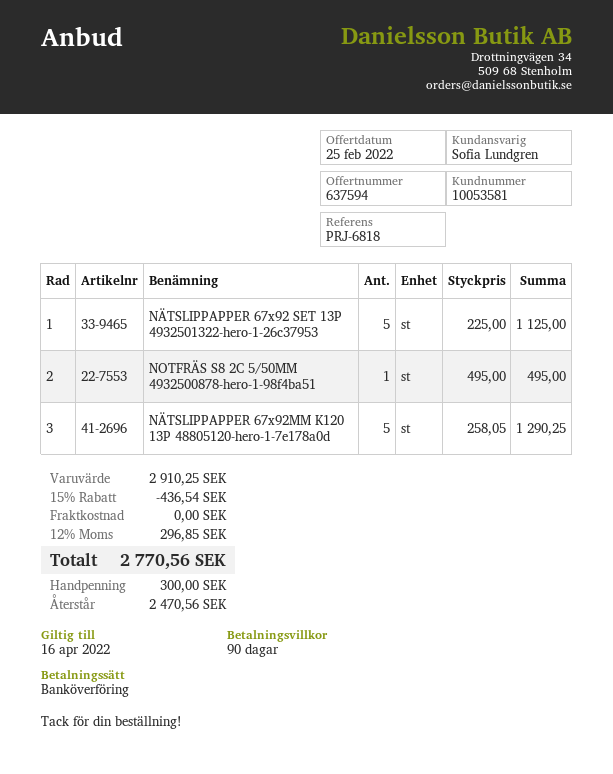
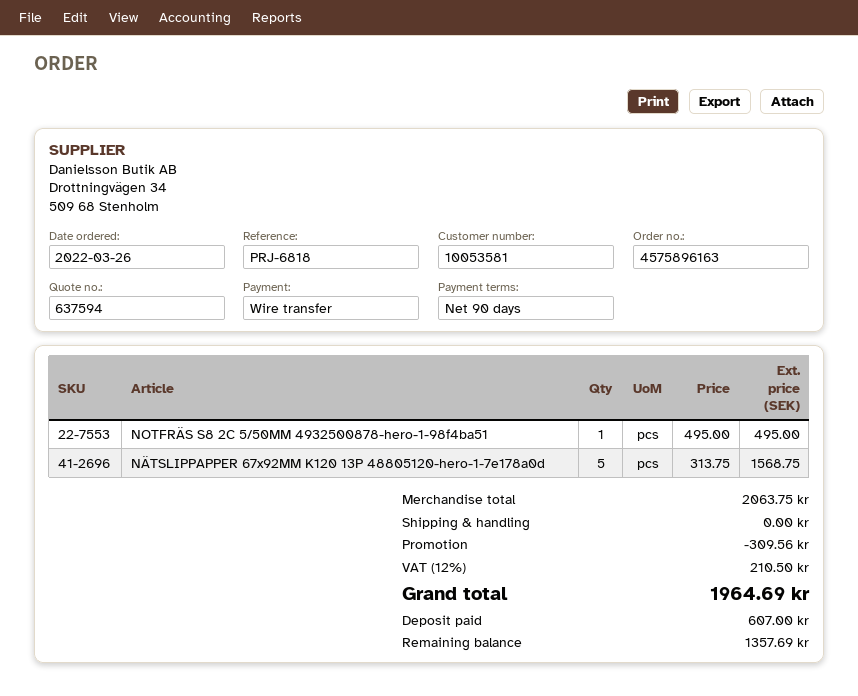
NÄTSLIPPAPPER 67x92 SET 13P 4932501322-hero-1-26c37953: 5 x 225.00 = 1125.00 -> none
NÄTSLIPPAPPER 67x92MM K120 13P 48805120-hero-1-7e178a0d: 5 x 258.05 = 1290.25 -> 5 x 313.75 = 1568.75
subtotal: 2910.25 -> 2063.75
discount: 436.54 -> 309.56
tax: 12% = 296.85 -> 12% = 210.50
total: 2770.56 -> 1964.69
deposit: 300.00 -> 607.00
balance: 2470.56 -> 1357.69

